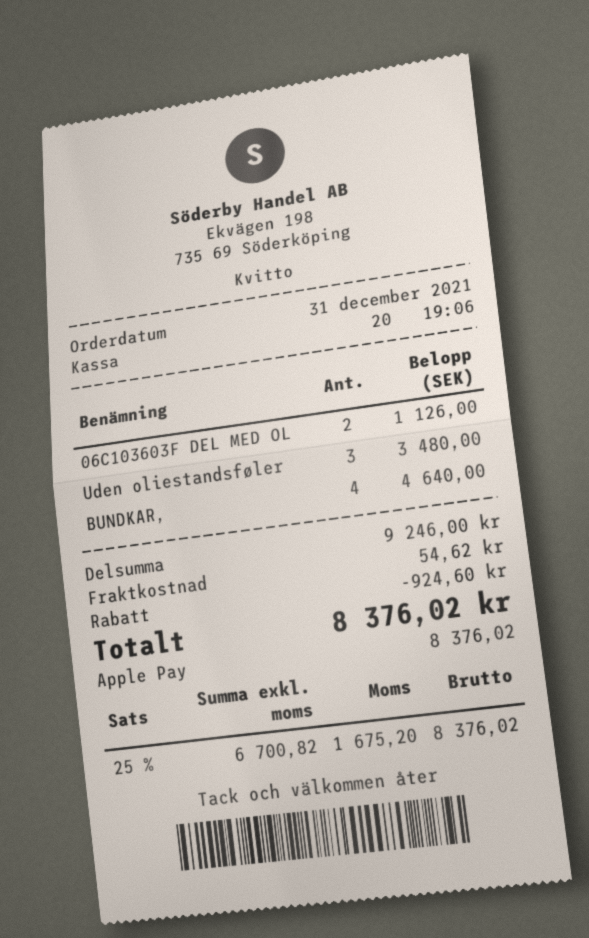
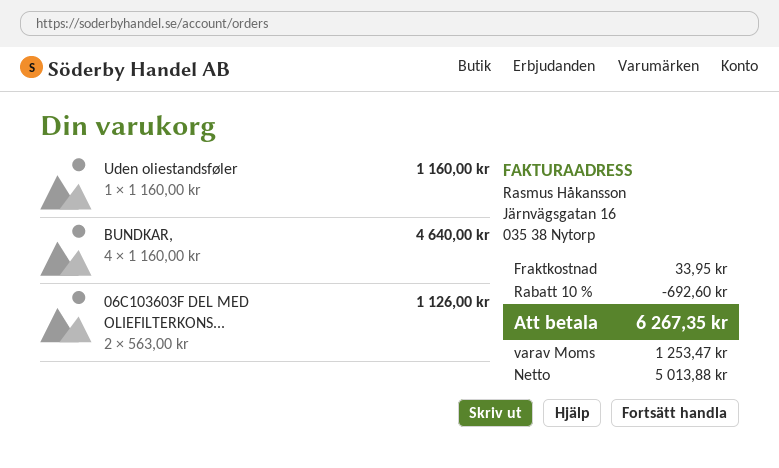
Uden oliestandsføler: 3 for 3480.00 -> 1 for 1160.00
discount: 924.60 -> 692.60
shipping: 54.62 -> 33.95
net: 6700.82 -> 5013.88
tax: 1675.20 -> 1253.47
total: 8376.02 -> 6267.35

